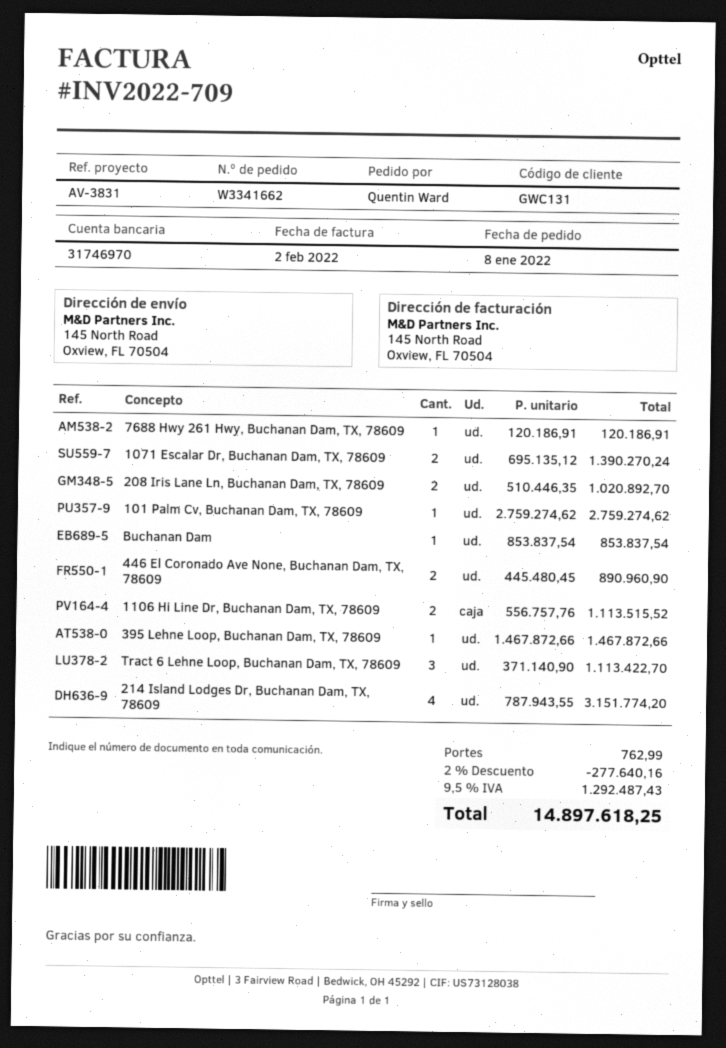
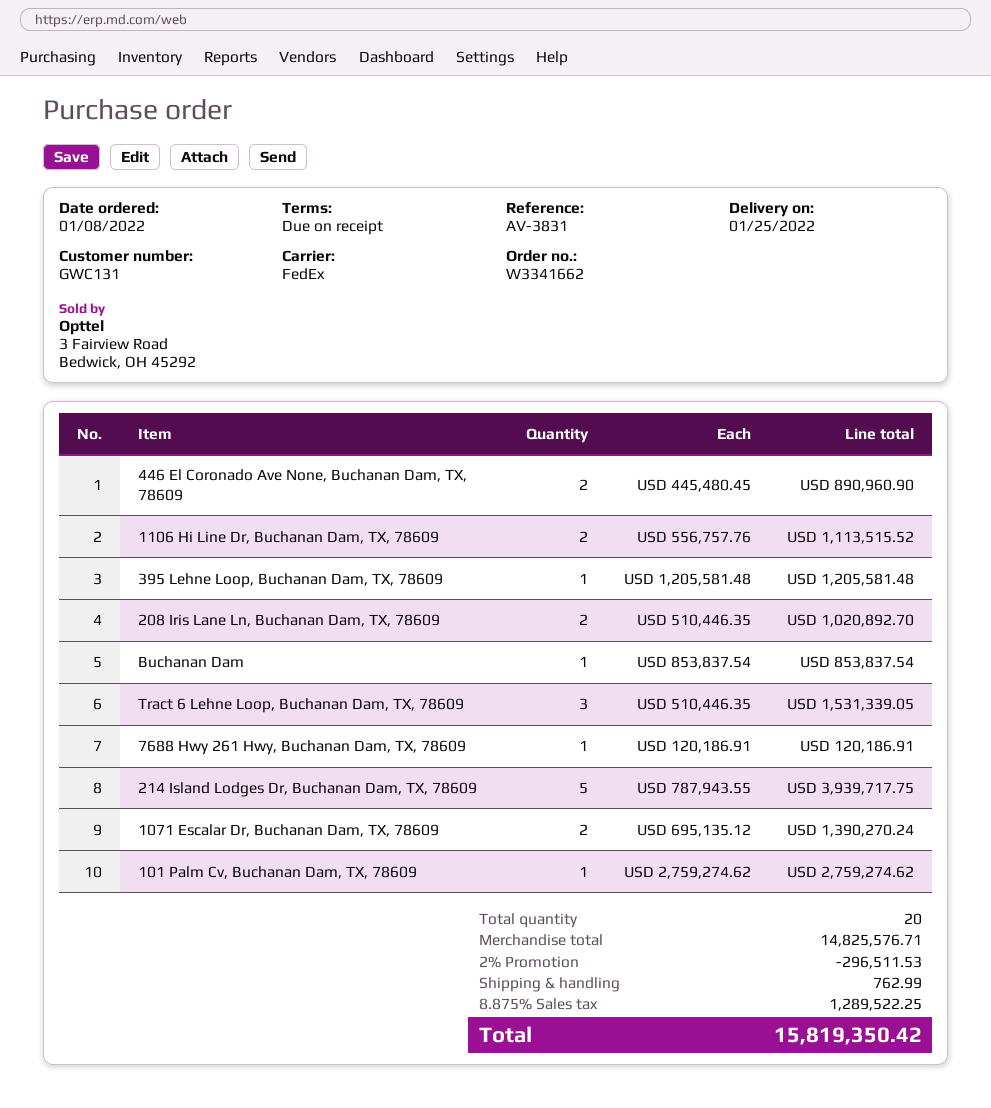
395 Lehne Loop, Buchanan Dam, TX, 78609: 1 x 1467872.66 = 1467872.66 -> 1 x 1205581.48 = 1205581.48
Tract 6 Lehne Loop, Buchanan Dam, TX, 78609: 3 x 371140.90 = 1113422.70 -> 3 x 510446.35 = 1531339.05
214 Island Lodges Dr, Buchanan Dam, TX, 78609: 4 x 787943.55 = 3151774.20 -> 5 x 787943.55 = 3939717.75
discount: 2% = 277640.16 -> 2% = 296511.53
tax: 9.5% = 1292487.43 -> 8.875% = 1289522.25
total: 14897618.25 -> 15819350.42

